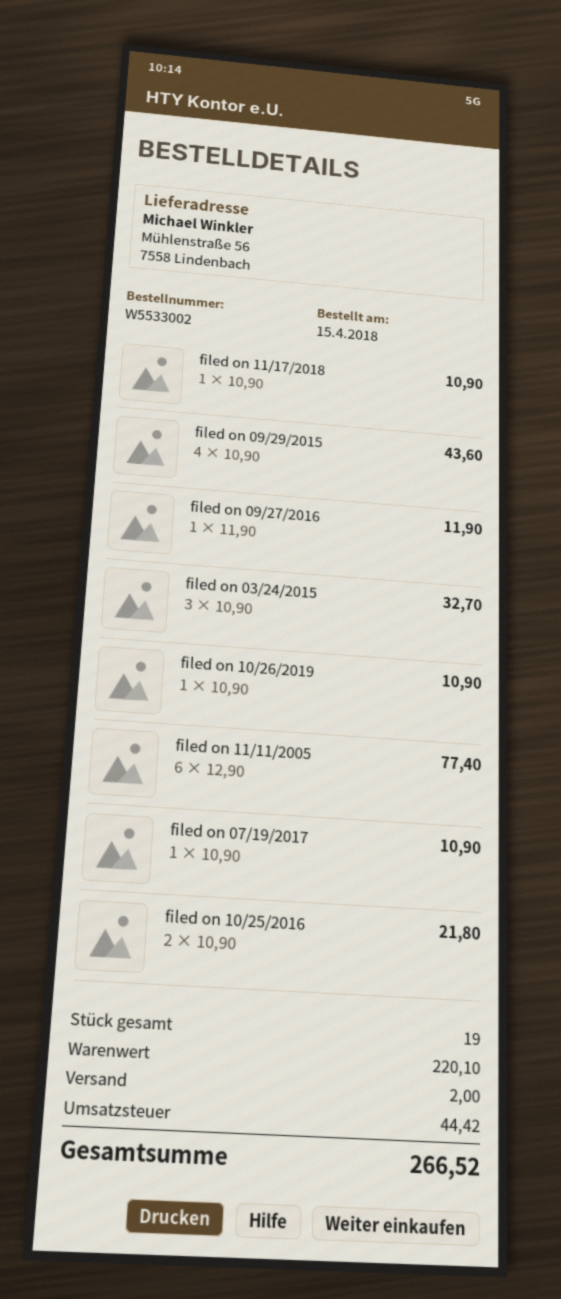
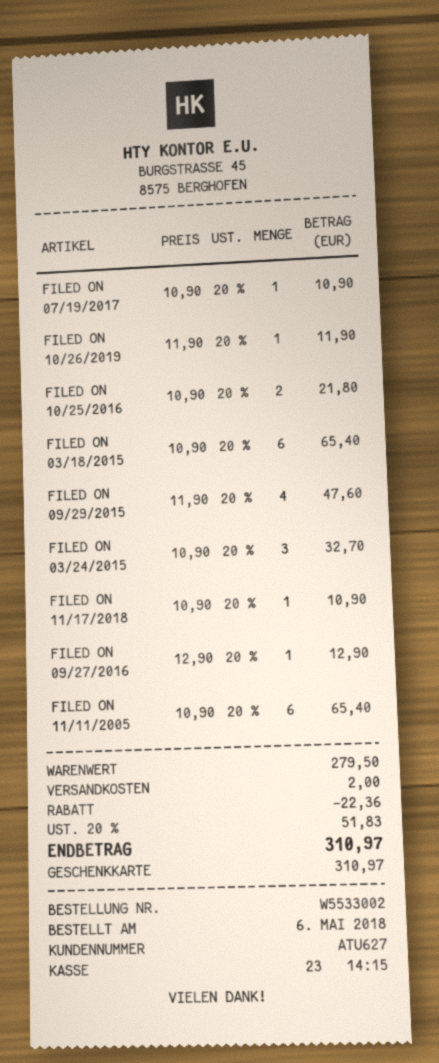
order date: 2018-04-15 -> 2018-05-06
filed on 09/29/2015: 4 x 10.90 = 43.60 -> 4 x 11.90 = 47.60
filed on 09/27/2016: 1 x 11.90 = 11.90 -> 1 x 12.90 = 12.90
filed on 10/26/2019: 1 x 10.90 = 10.90 -> 1 x 11.90 = 11.90
filed on 11/11/2005: 6 x 12.90 = 77.40 -> 6 x 10.90 = 65.40
FILED ON 03/18/2015: none -> 6 x 10.90 = 65.40
subtotal: 220.10 -> 279.50
discount: none -> 22.36
tax: 44.42 -> 51.83
total: 266.52 -> 310.97

